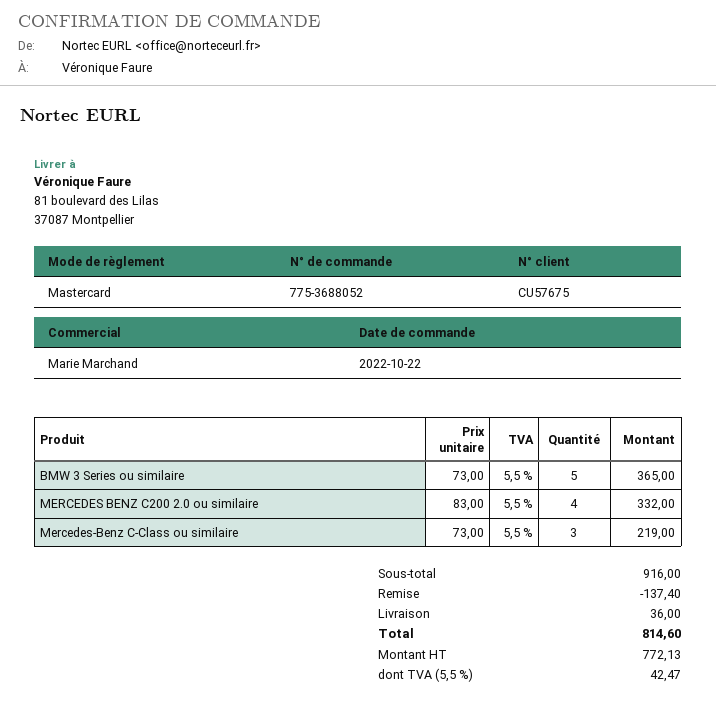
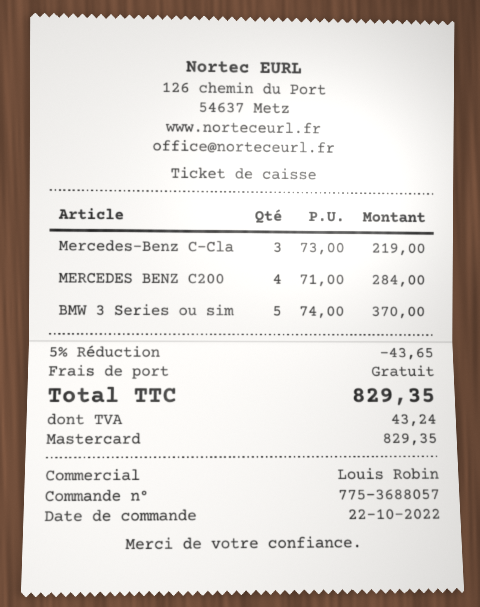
order number: 775-3688052 -> 775-3688057
sales rep: Marie Marchand -> Louis Robin
BMW 3 Series ou similaire: 5 x 73.00 = 365.00 -> 5 x 74.00 = 370.00
MERCEDES BENZ C200 2.0 ou similaire: 4 x 83.00 = 332.00 -> 4 x 71.00 = 284.00
discount: 137.40 -> 43.65
shipping: 36.00 -> 0.00
tax: 42.47 -> 43.24
total: 814.60 -> 829.35

